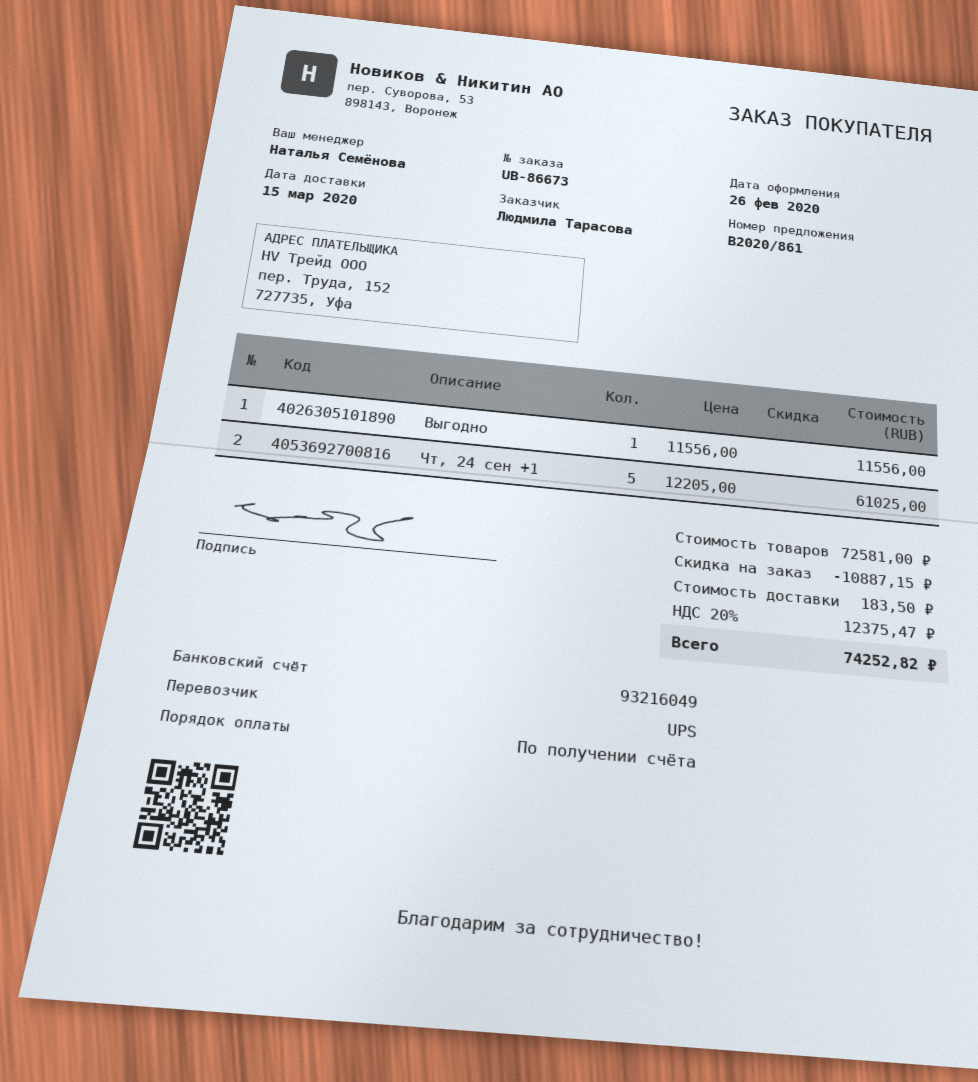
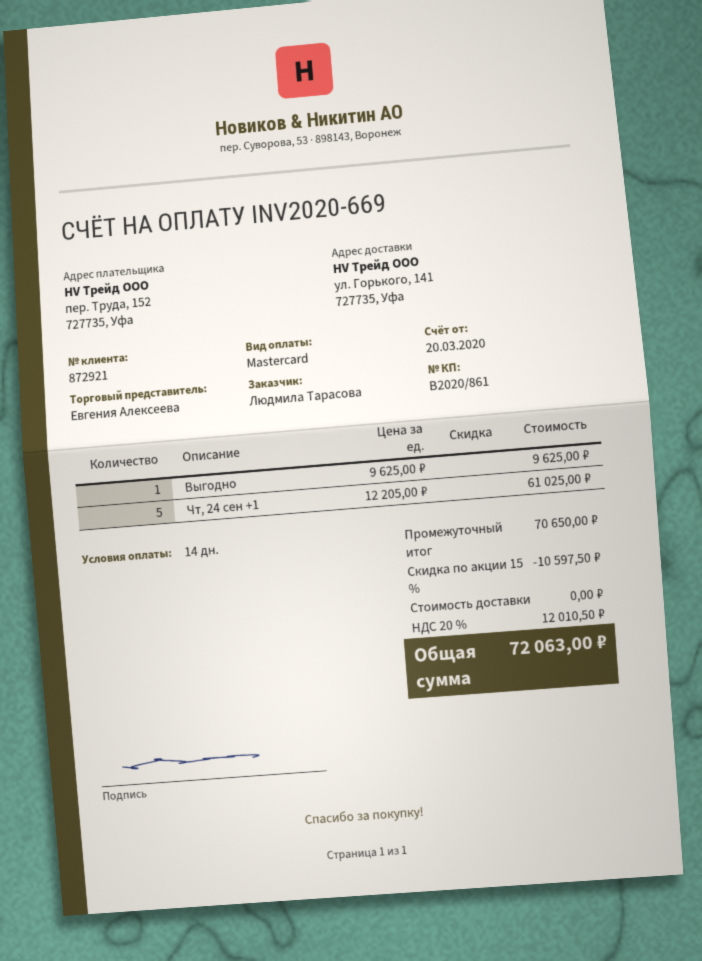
payment terms: on receipt -> 14 days
sales rep: Наталья Семёнова -> Евгения Алексеева
Выгодно: 1 x 11556.00 = 11556.00 -> 1 x 9625.00 = 9625.00
subtotal: 72581.00 -> 70650.00
discount: 10887.15 -> 10597.50
shipping: 183.50 -> 0.00
tax: 20% = 12375.47 -> 20% = 12010.50
total: 74252.82 -> 72063.00

